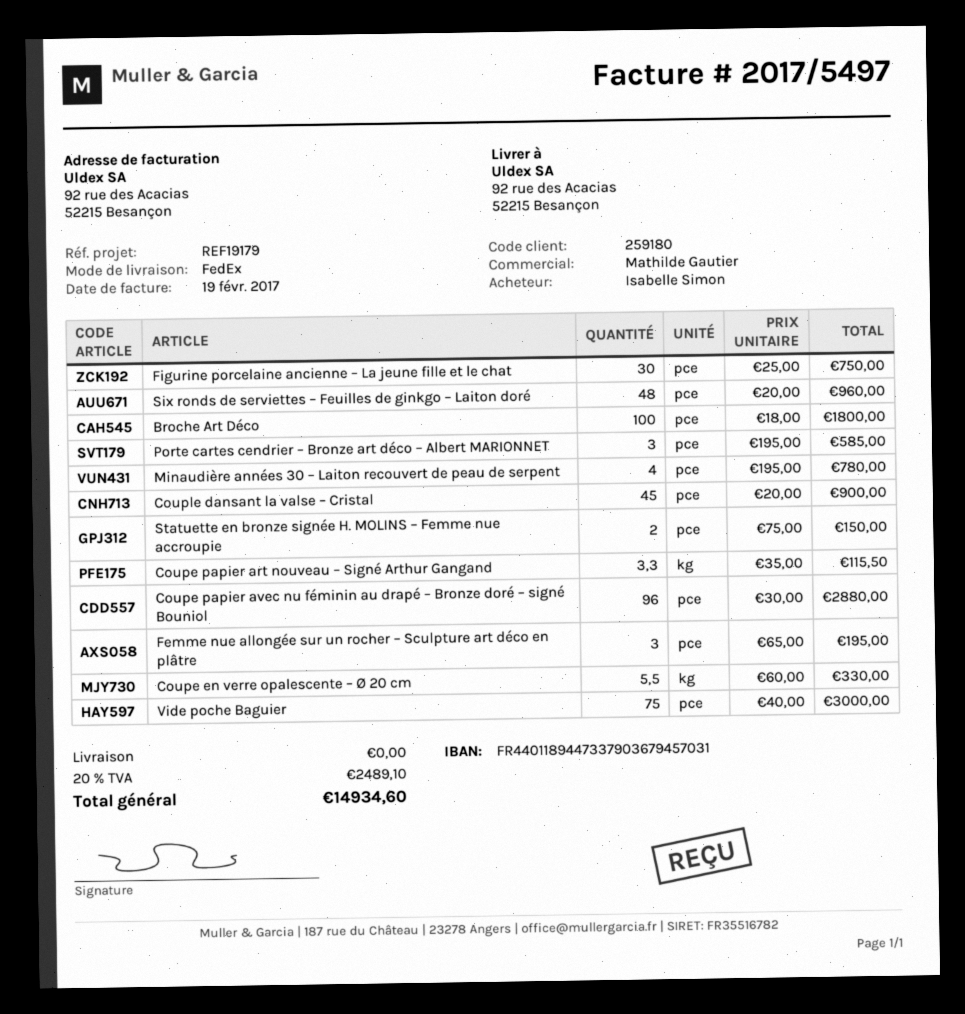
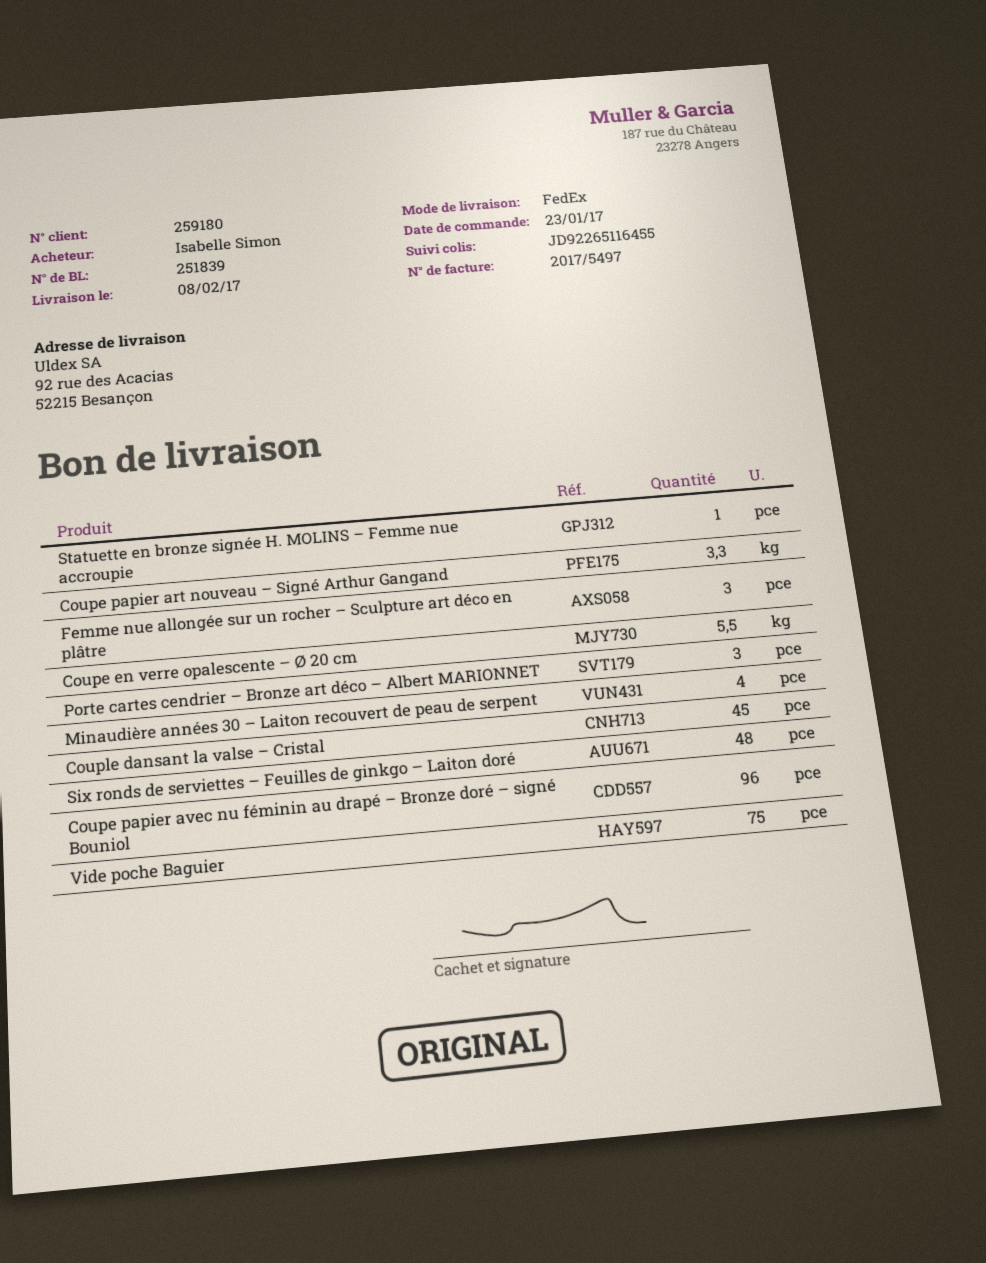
Figurine porcelaine ancienne – La jeune fille et le chat: 30 -> none
Broche Art Déco: 100 -> none
Statuette en bronze signée H. MOLINS – Femme nue accroupie: 2 -> 1

